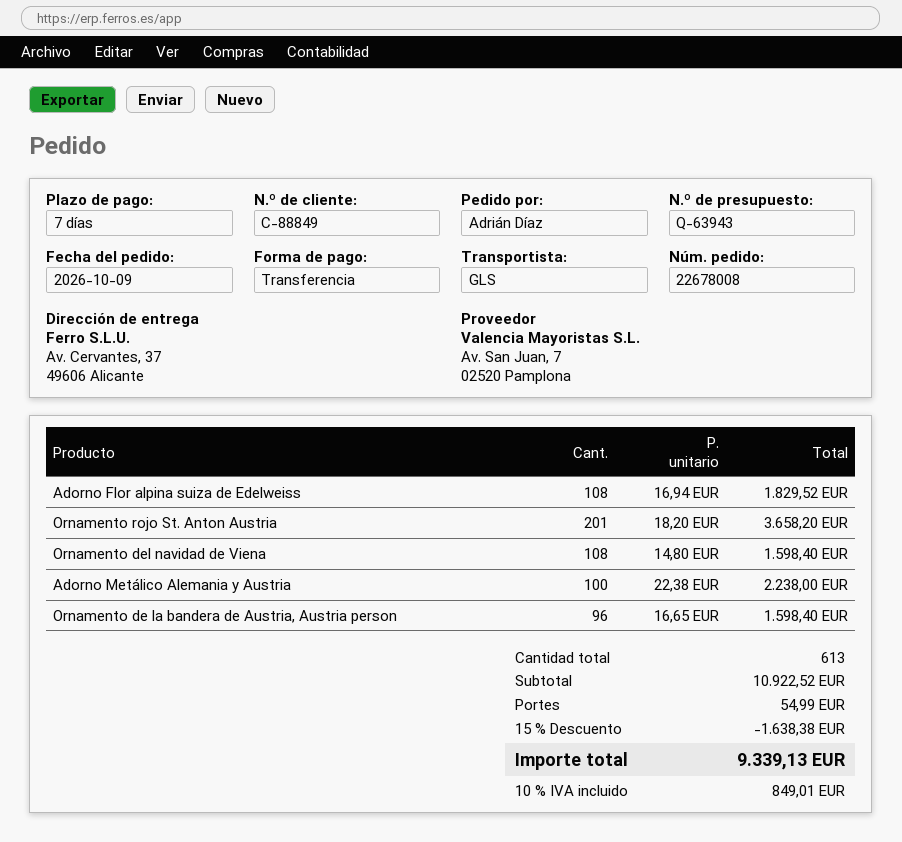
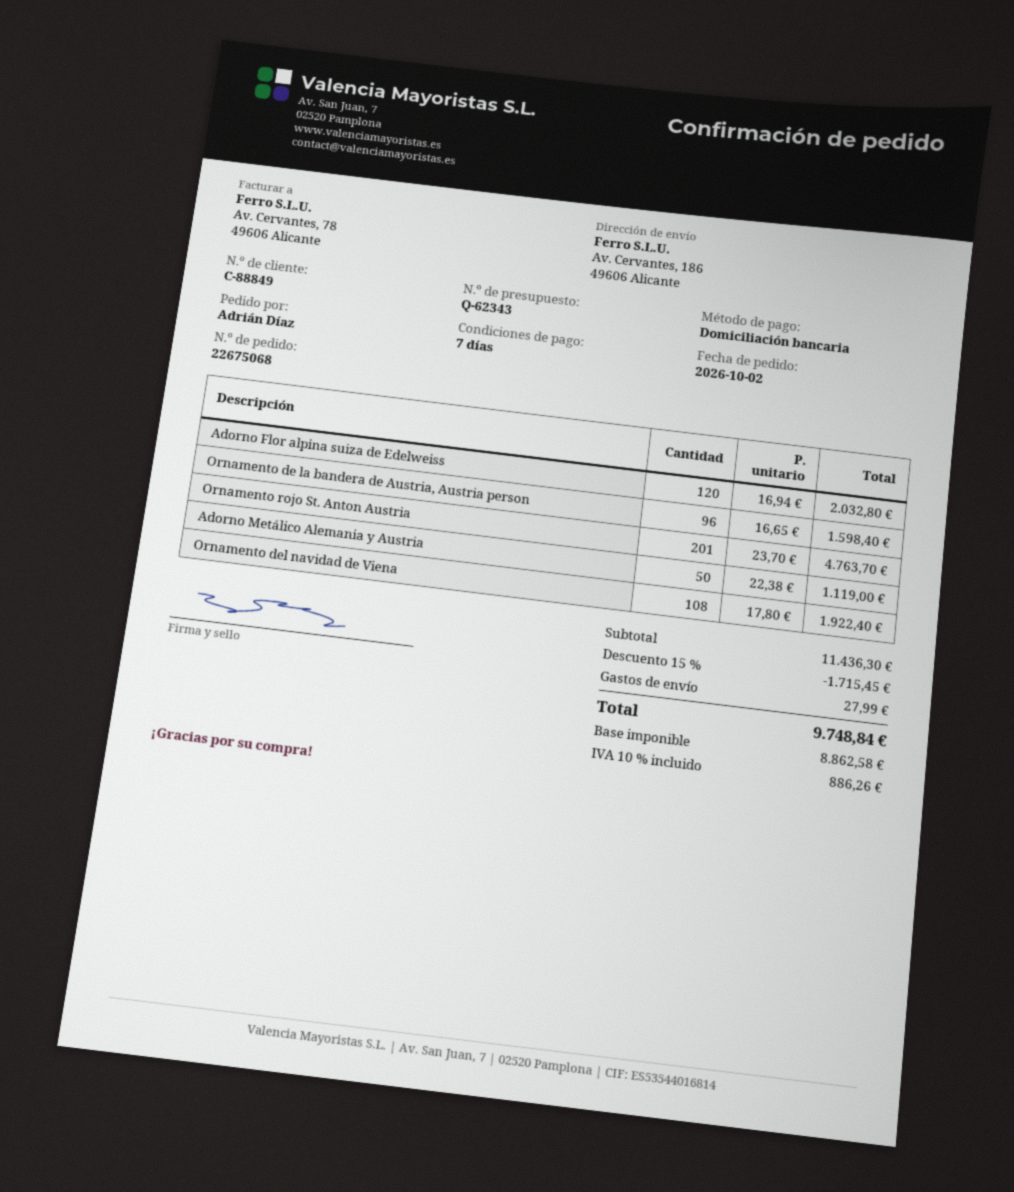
quote number: Q-63943 -> Q-62343
order number: 22678008 -> 22675068
order date: 2026-10-09 -> 2026-10-02
payment method: bank transfer -> direct debit
ship to: Av. Cervantes, 37, 49606 Alicante -> Av. Cervantes, 186, 49606 Alicante
Adorno Flor alpina suiza de Edelweiss: 108 x 16.94 = 1829.52 -> 120 x 16.94 = 2032.80
Ornamento rojo St. Anton Austria: 201 x 18.20 = 3658.20 -> 201 x 23.70 = 4763.70
Ornamento del navidad de Viena: 108 x 14.80 = 1598.40 -> 108 x 17.80 = 1922.40
Adorno Metálico Alemania y Austria: 100 x 22.38 = 2238.00 -> 50 x 22.38 = 1119.00
subtotal: 10922.52 -> 11436.30
discount: 15% = 1638.38 -> 15% = 1715.45
shipping: 54.99 -> 27.99
tax: 10% = 849.01 -> 10% = 886.26
total: 9339.13 -> 9748.84

